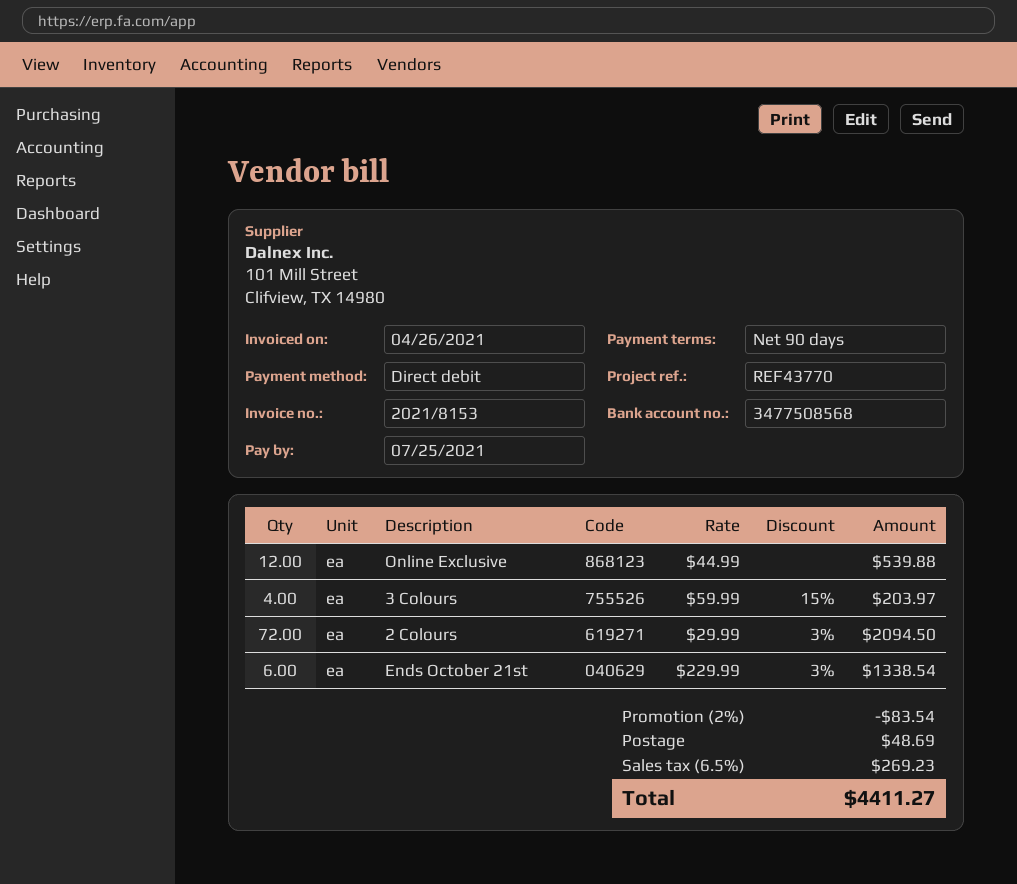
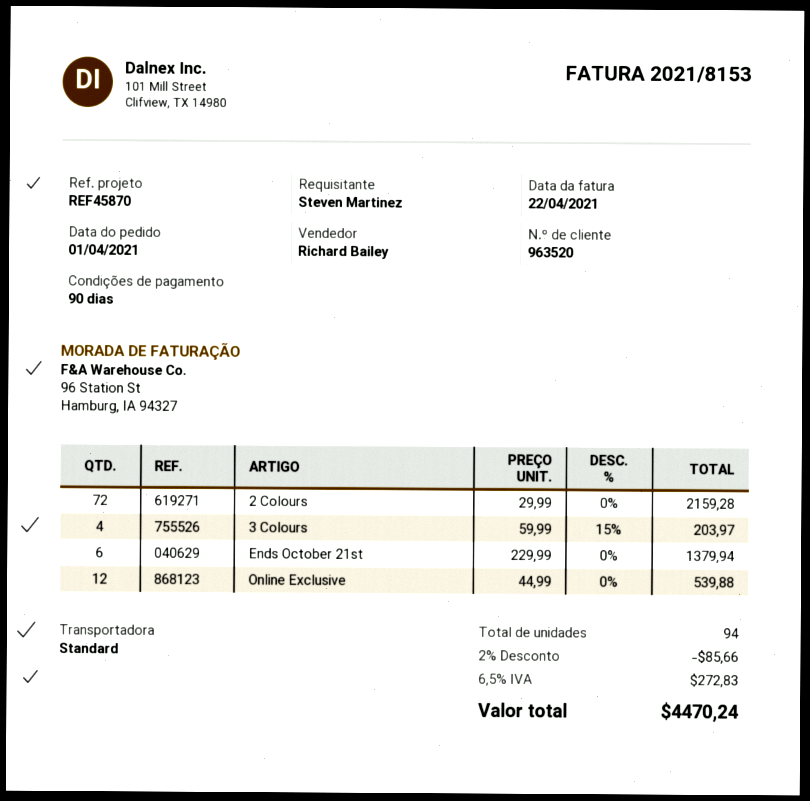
invoice date: 2021-04-26 -> 2021-04-22
reference: REF43770 -> REF45870
2 Colours: 72 x 29.99 - 3% = 2094.50 -> 72 x 29.99 = 2159.28
Ends October 21st: 6 x 229.99 - 3% = 1338.54 -> 6 x 229.99 = 1379.94
discount: 2% = 83.54 -> 2% = 85.66
shipping: 48.69 -> none
tax: 6.5% = 269.23 -> 6.5% = 272.83
total: 4411.27 -> 4470.24

